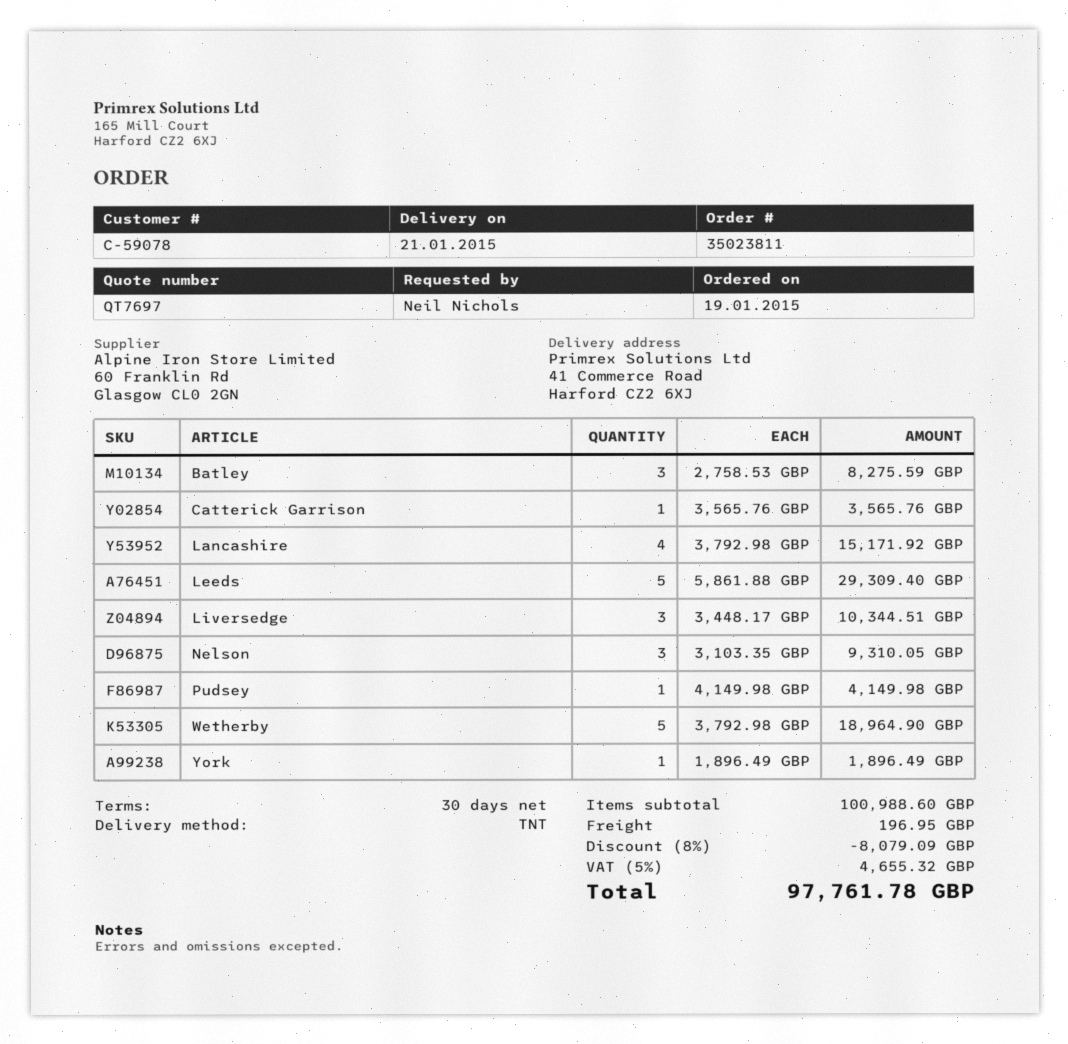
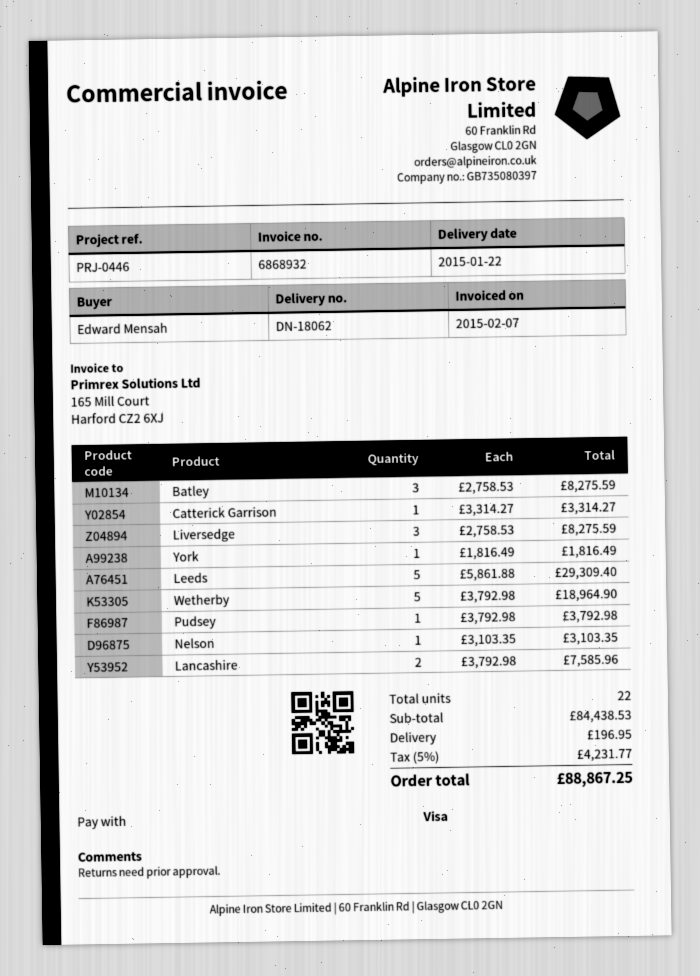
delivery date: 2015-01-21 -> 2015-01-22
ordered by: Neil Nichols -> Edward Mensah
Catterick Garrison: 1 x 3565.76 = 3565.76 -> 1 x 3314.27 = 3314.27
Lancashire: 4 x 3792.98 = 15171.92 -> 2 x 3792.98 = 7585.96
Liversedge: 3 x 3448.17 = 10344.51 -> 3 x 2758.53 = 8275.59
Nelson: 3 x 3103.35 = 9310.05 -> 1 x 3103.35 = 3103.35
Pudsey: 1 x 4149.98 = 4149.98 -> 1 x 3792.98 = 3792.98
York: 1 x 1896.49 = 1896.49 -> 1 x 1816.49 = 1816.49
subtotal: 100988.60 -> 84438.53
discount: 8% = 8079.09 -> none
tax: 5% = 4655.32 -> 5% = 4231.77
total: 97761.78 -> 88867.25

